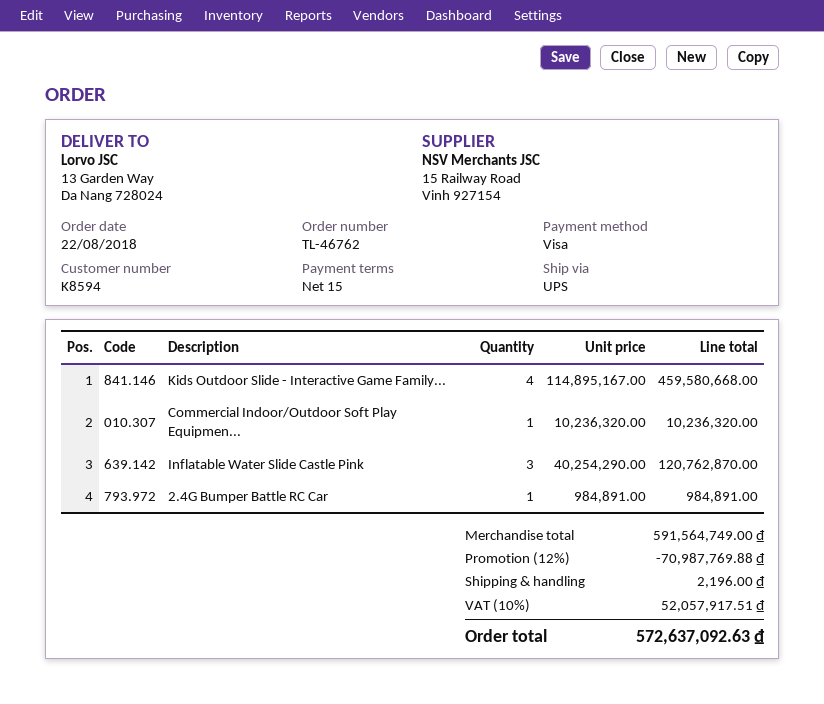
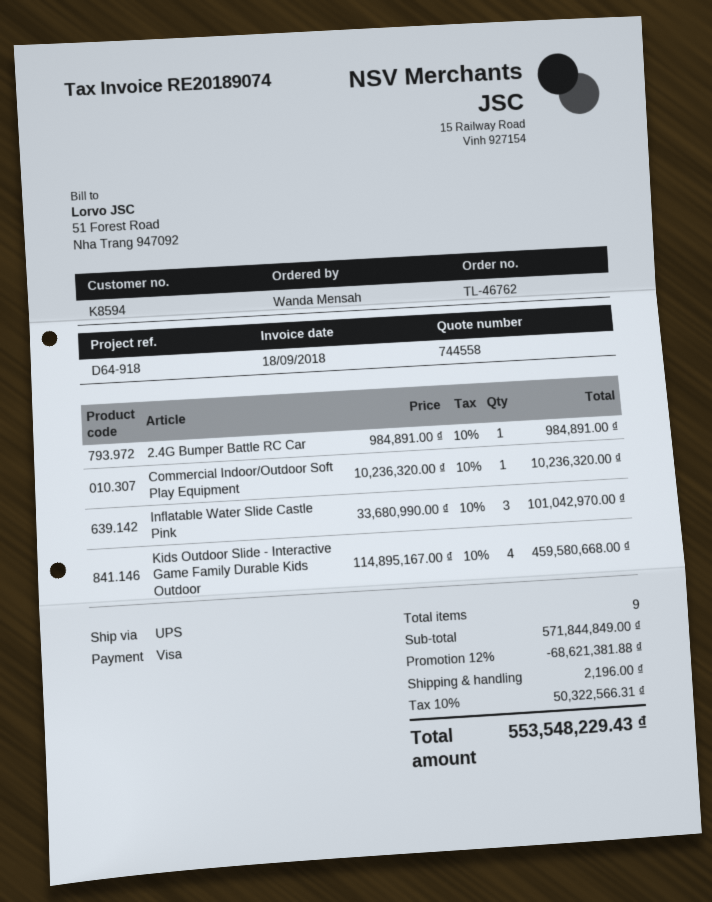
Inflatable Water Slide Castle Pink: 3 x 40254290.00 = 120762870.00 -> 3 x 33680990.00 = 101042970.00
subtotal: 591564749.00 -> 571844849.00
discount: 12% = 70987769.88 -> 12% = 68621381.88
tax: 10% = 52057917.51 -> 10% = 50322566.31
total: 572637092.63 -> 553548229.43

